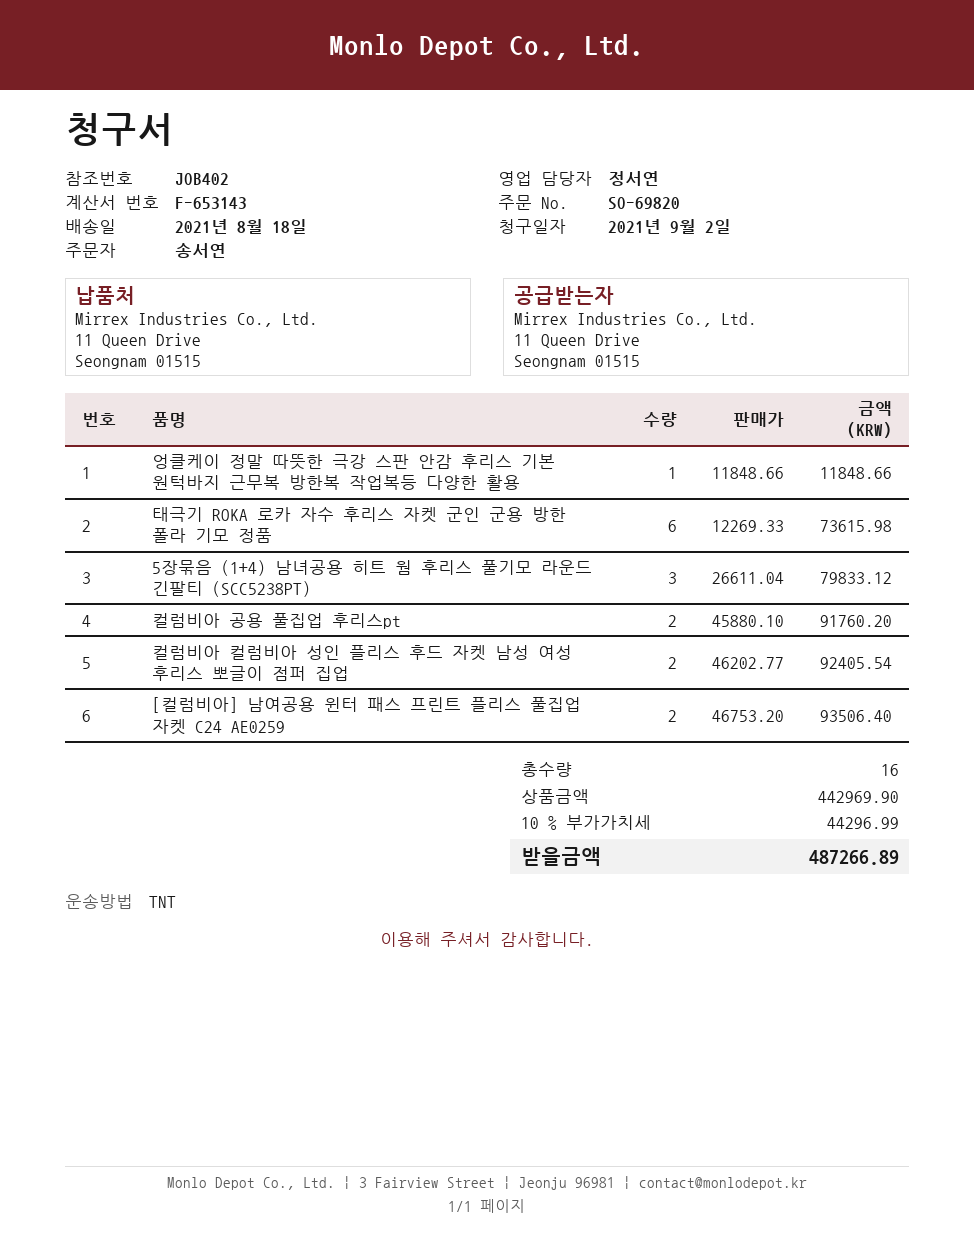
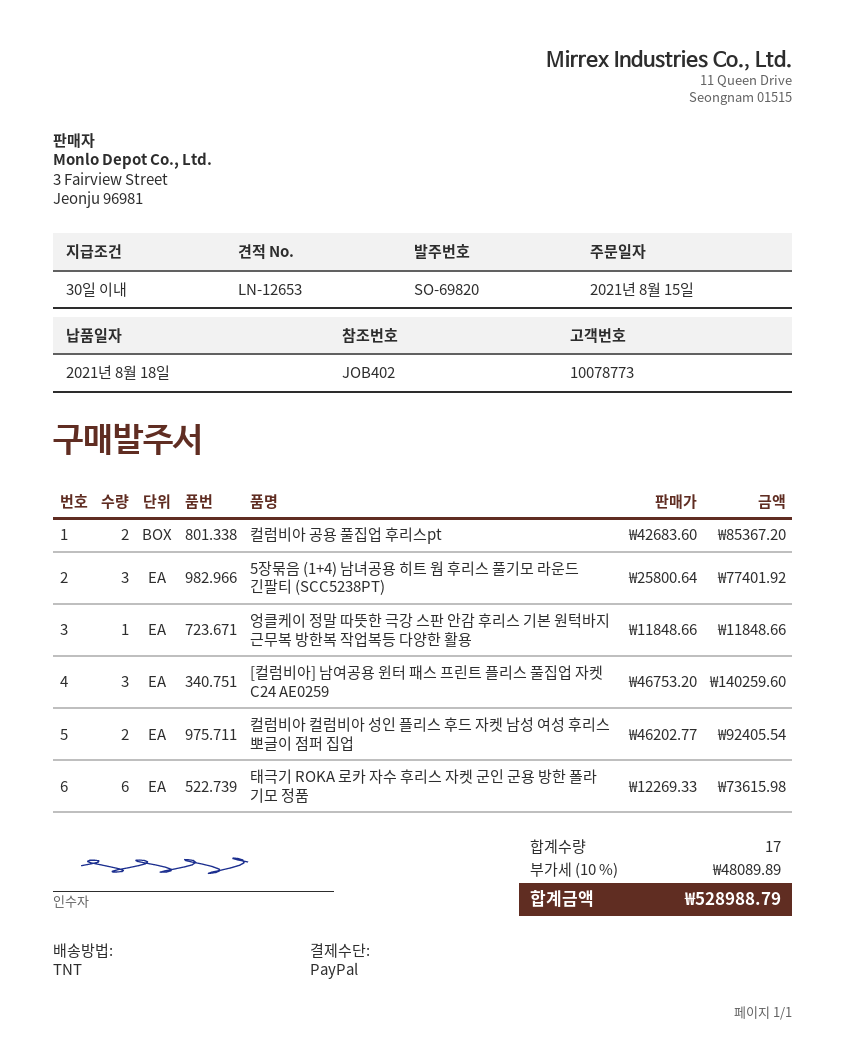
5장묶음 (1+4) 남녀공용 히트 웜 후리스 풀기모 라운드 긴팔티 (SCC5238PT): 3 x 26611.04 = 79833.12 -> 3 x 25800.64 = 77401.92
컬럼비아 공용 풀집업 후리스pt: 2 x 45880.10 = 91760.20 -> 2 x 42683.60 = 85367.20
[컬럼비아] 남여공용 윈터 패스 프린트 플리스 풀집업 자켓 C24 AE0259: 2 x 46753.20 = 93506.40 -> 3 x 46753.20 = 140259.60
total quantity: 16 -> 17
tax: 10% = 44296.99 -> 10% = 48089.89
total: 487266.89 -> 528988.79

